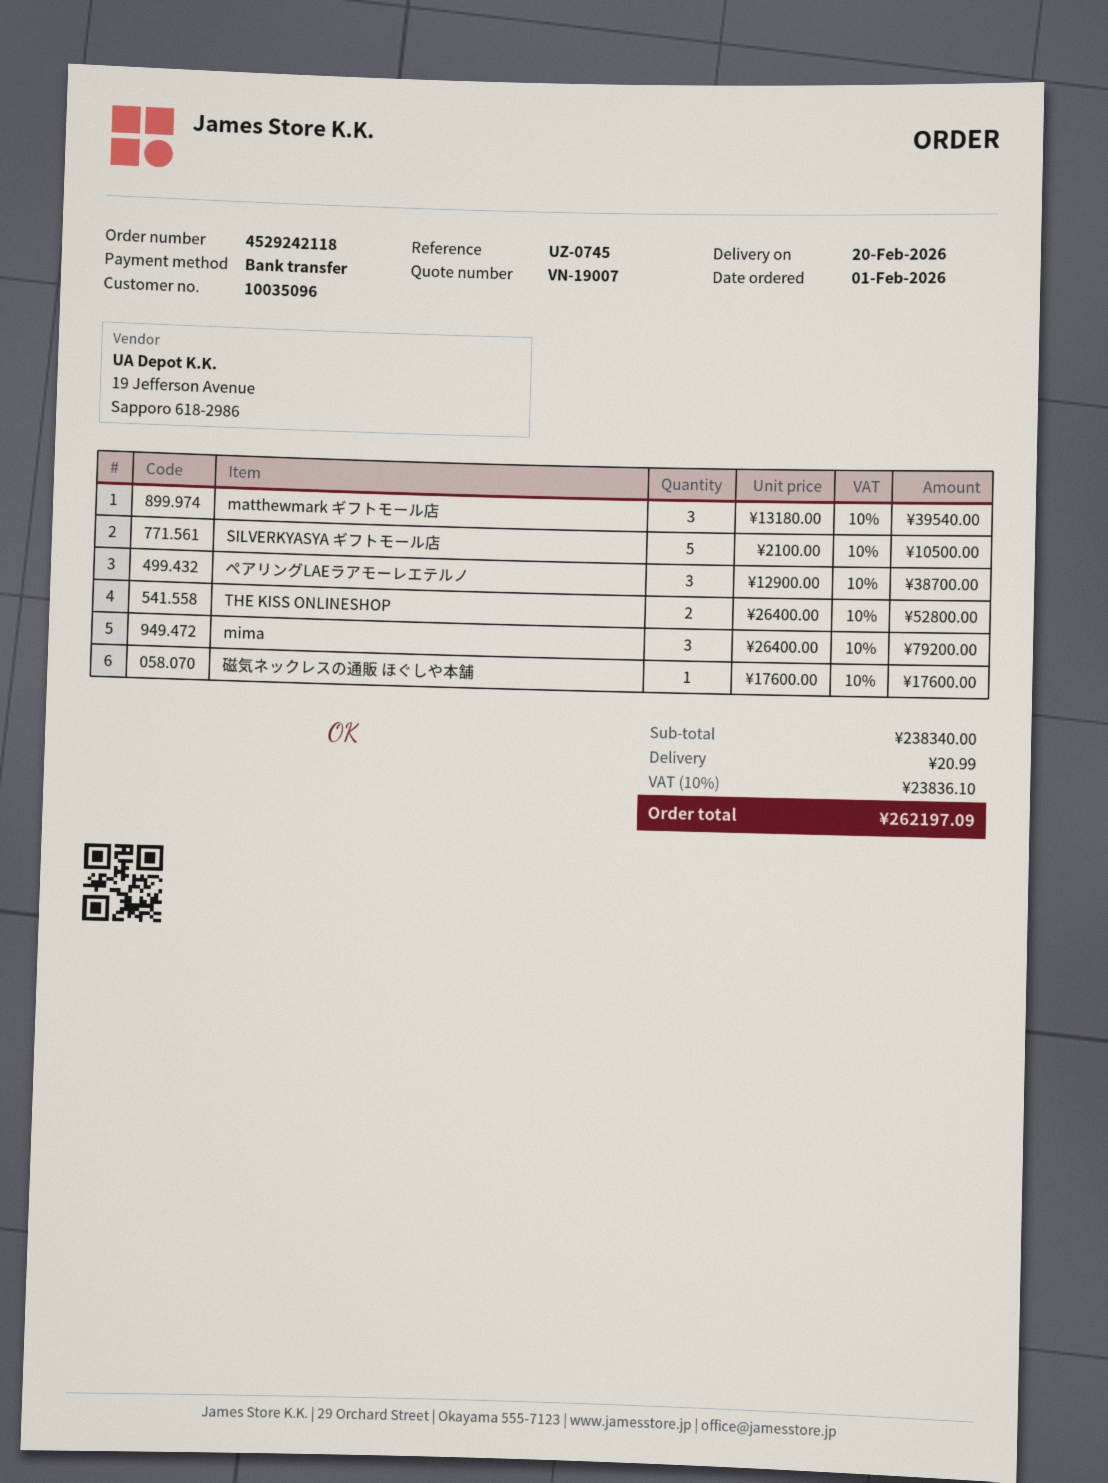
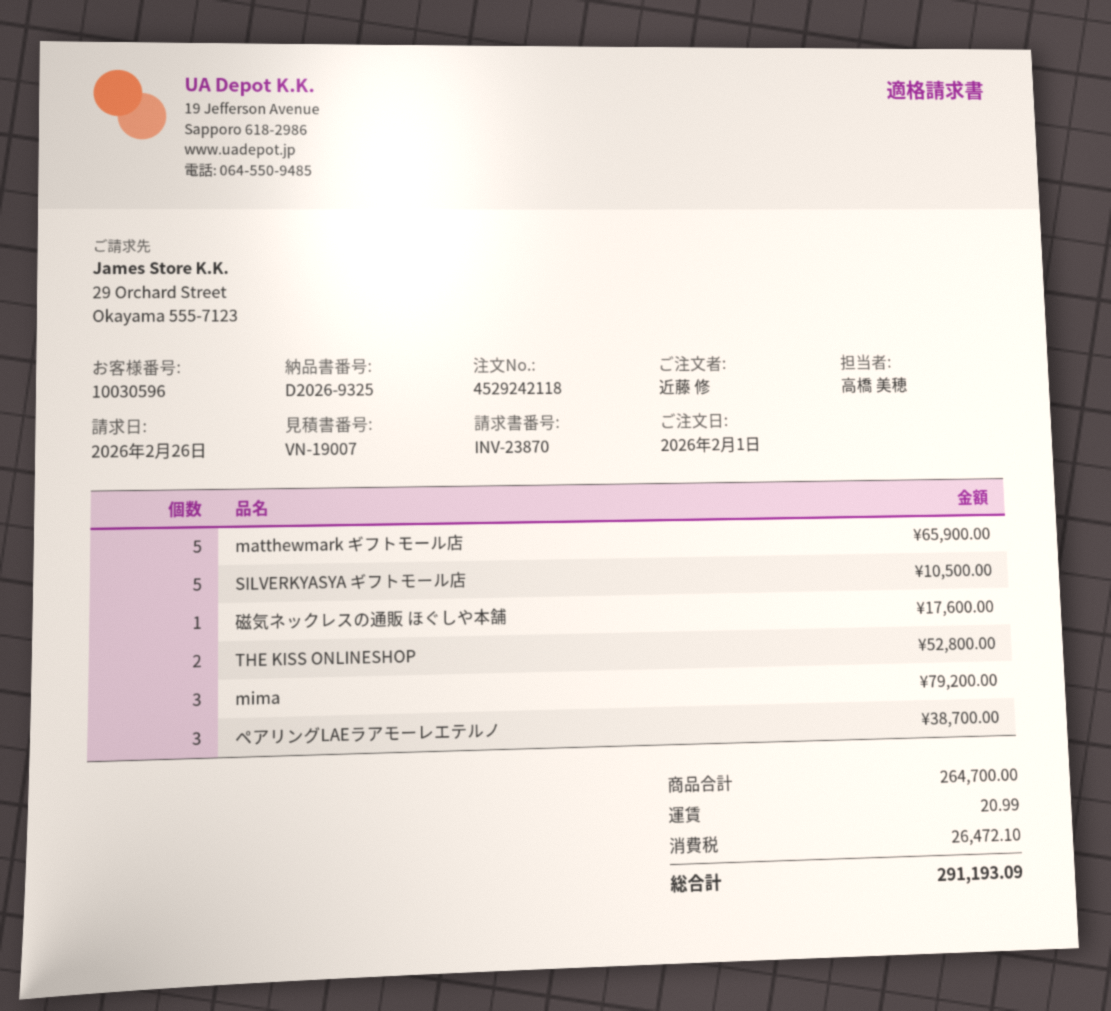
customer number: 10035096 -> 10030596
matthewmark ギフトモール店: 3 for 39540.00 -> 5 for 65900.00
subtotal: 238340.00 -> 264700.00
tax: 23836.10 -> 26472.10
total: 262197.09 -> 291193.09

